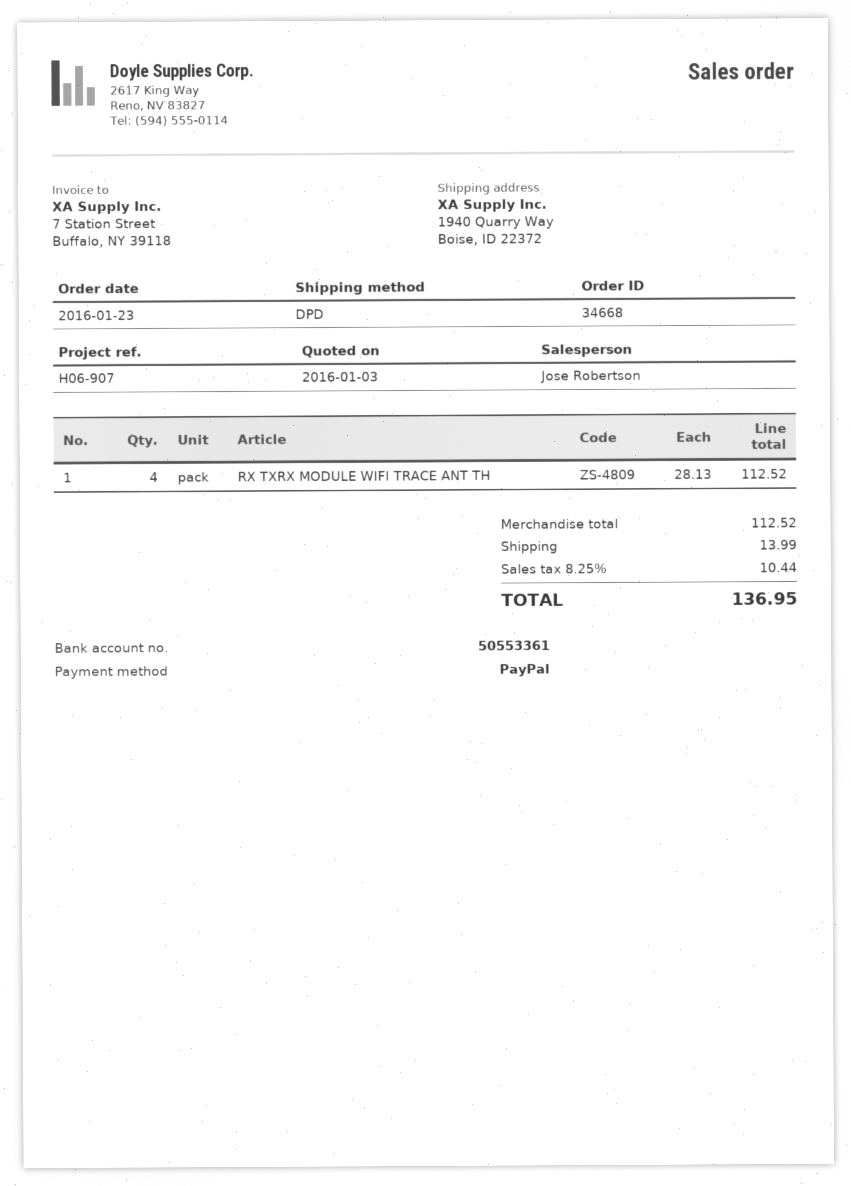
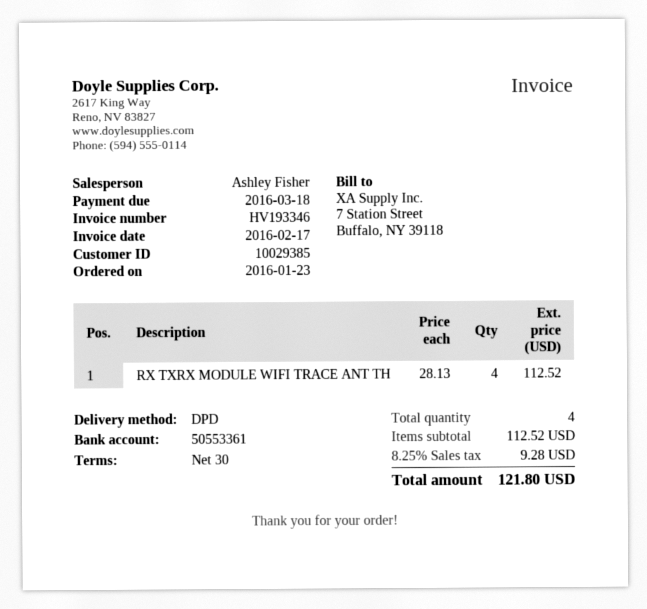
sales rep: Jose Robertson -> Ashley Fisher
shipping: 13.99 -> none
tax: 8.25% = 10.44 -> 8.25% = 9.28
total: 136.95 -> 121.80

